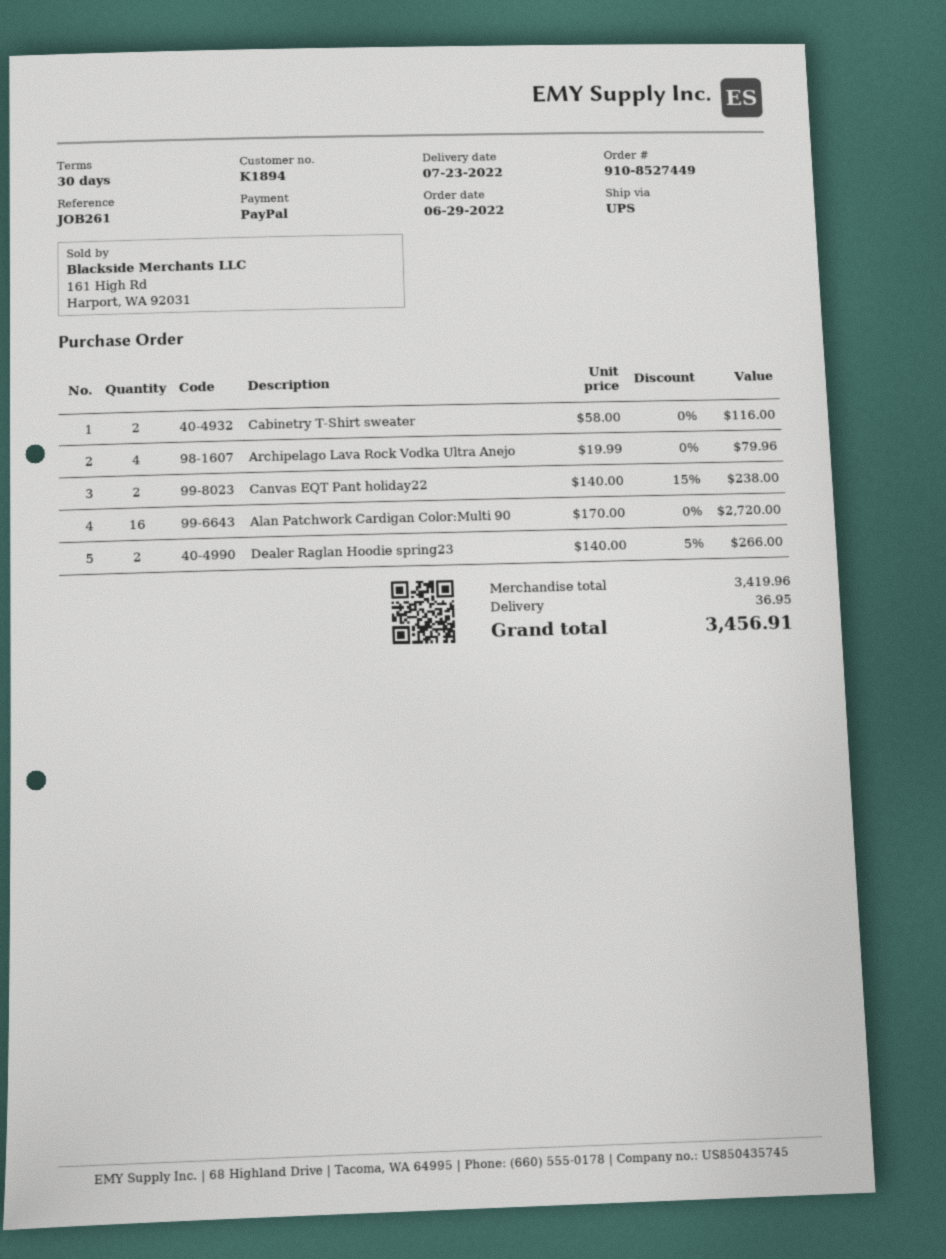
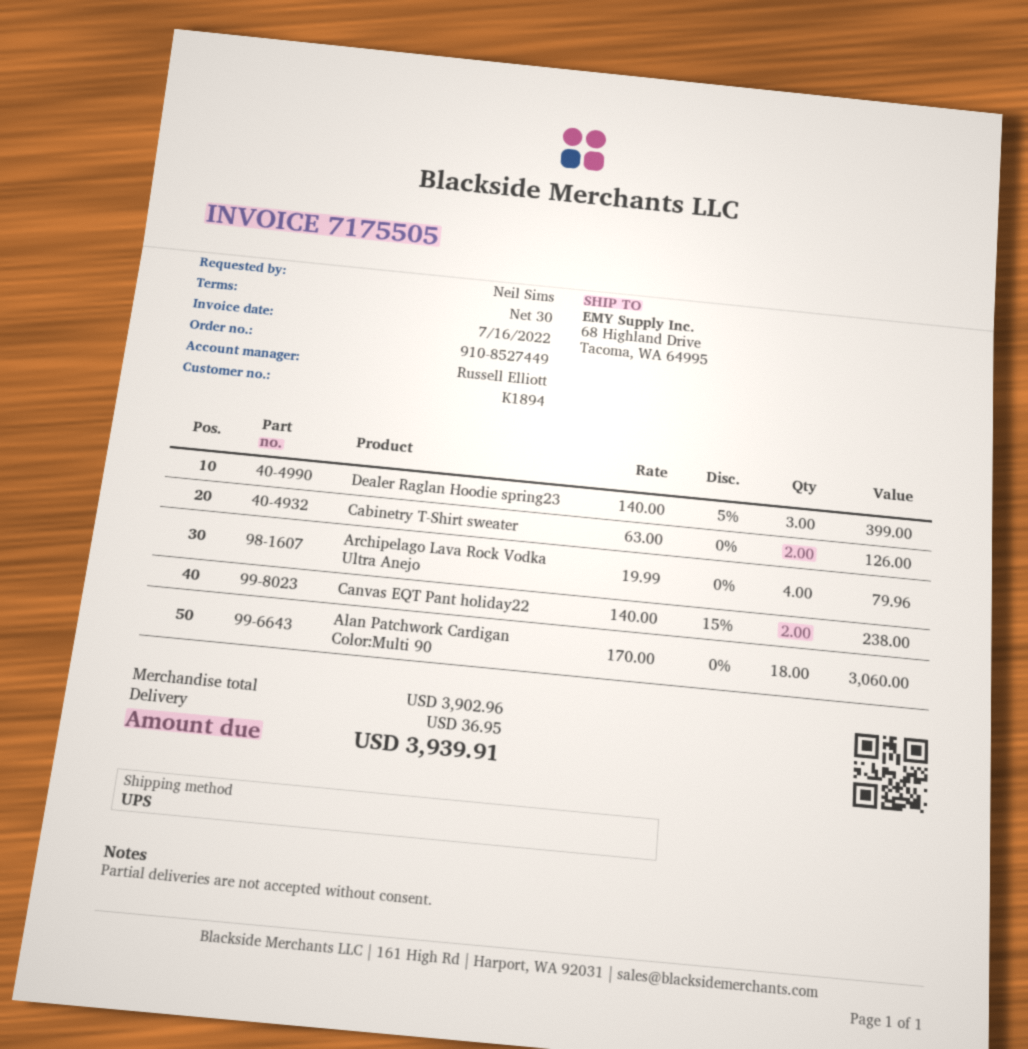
Cabinetry T-Shirt sweater: 2 x 58.00 = 116.00 -> 2 x 63.00 = 126.00
Alan Patchwork Cardigan Color:Multi 90: 16 x 170.00 = 2720.00 -> 18 x 170.00 = 3060.00
Dealer Raglan Hoodie spring23: 2 x 140.00 - 5% = 266.00 -> 3 x 140.00 - 5% = 399.00
subtotal: 3419.96 -> 3902.96
total: 3456.91 -> 3939.91

